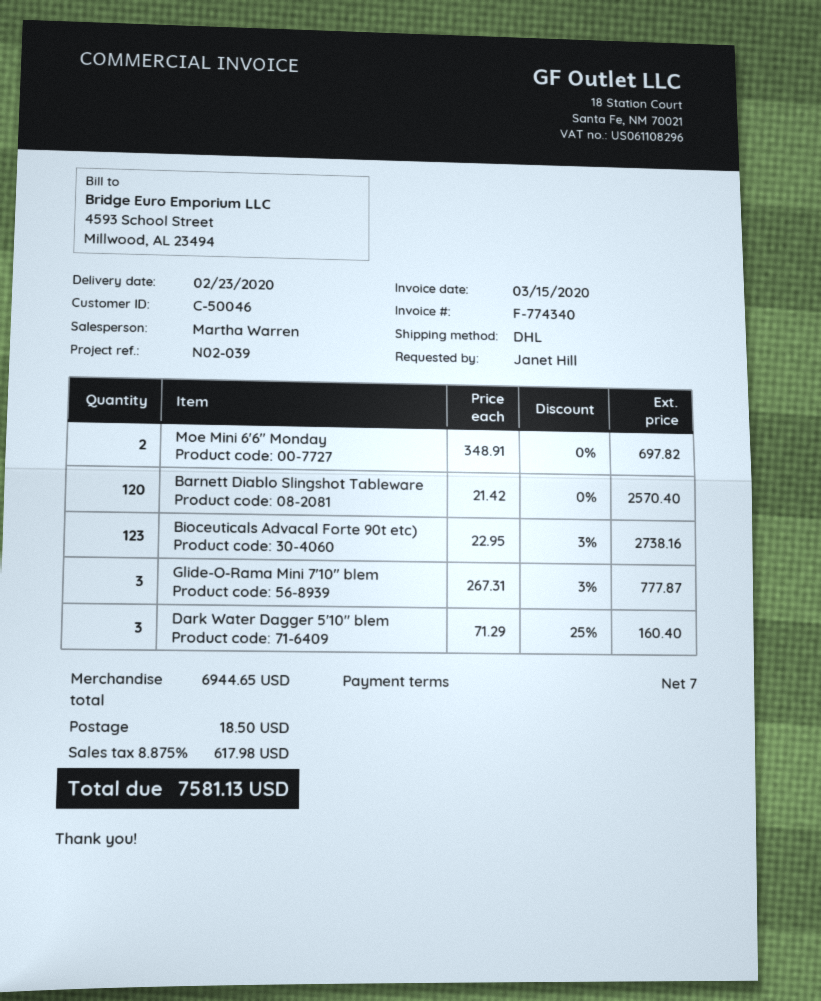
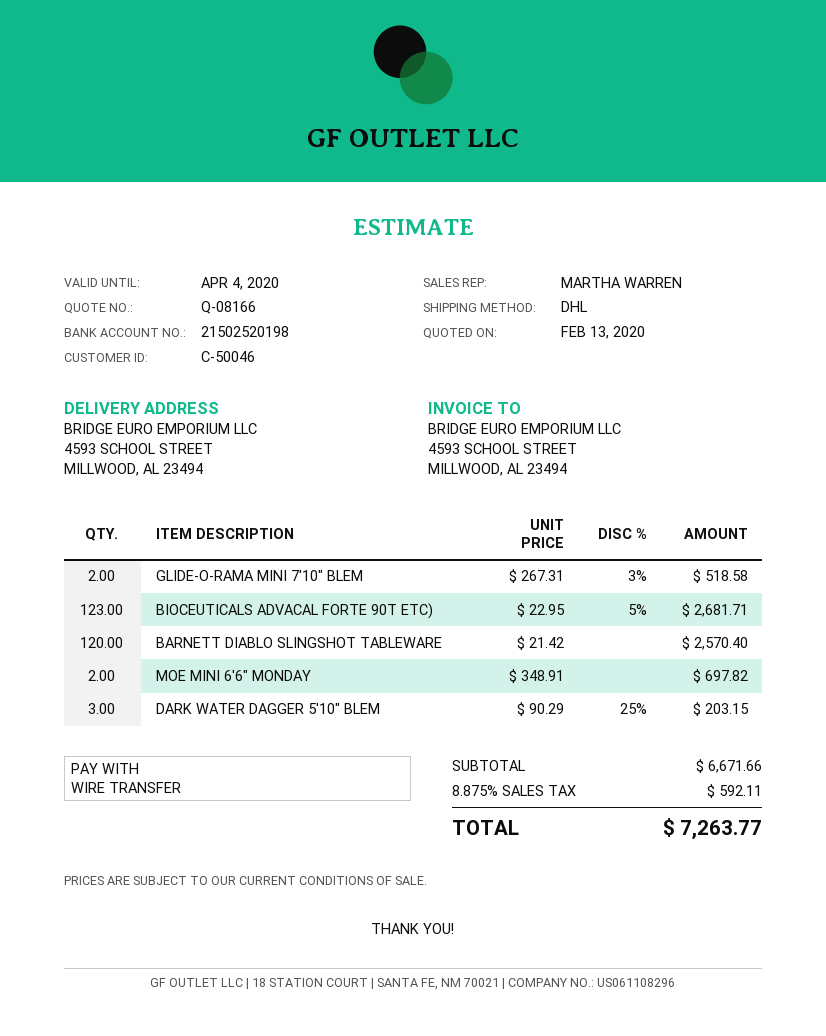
Bioceuticals Advacal Forte 90t etc): 123 x 22.95 - 3% = 2738.16 -> 123 x 22.95 - 5% = 2681.71
Glide-O-Rama Mini 7'10" blem: 3 x 267.31 - 3% = 777.87 -> 2 x 267.31 - 3% = 518.58
Dark Water Dagger 5'10" blem: 3 x 71.29 - 25% = 160.40 -> 3 x 90.29 - 25% = 203.15
subtotal: 6944.65 -> 6671.66
shipping: 18.50 -> none
tax: 8.875% = 617.98 -> 8.875% = 592.11
total: 7581.13 -> 7263.77

